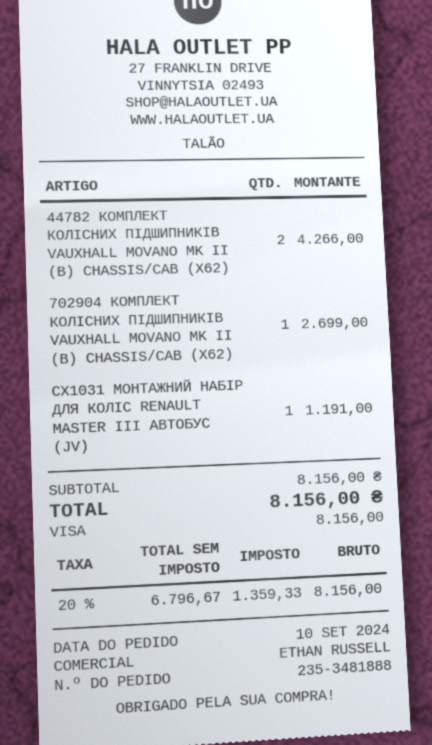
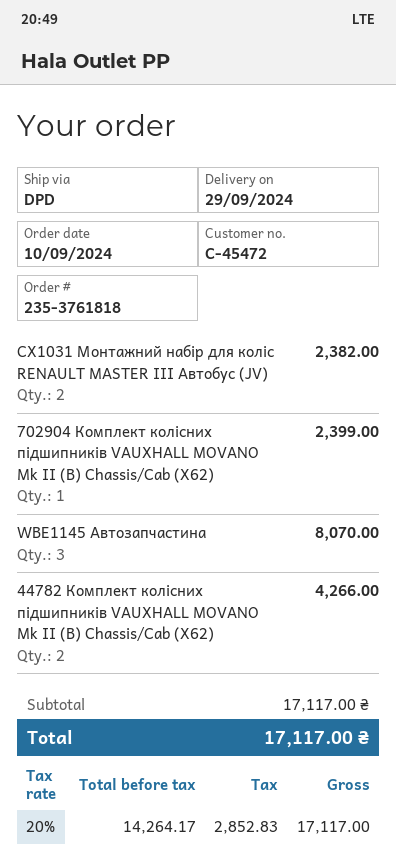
order number: 235-3481888 -> 235-3761818
702904 КОМПЛЕКТ КОЛІСНИХ ПІДШИПНИКІВ VAUXHALL MOVANO MK II (B) CHASSIS/CAB (X62): 1 for 2699.00 -> 1 for 2399.00
CX1031 МОНТАЖНИЙ НАБІР ДЛЯ КОЛІС RENAULT MASTER III АВТОБУС (JV): 1 for 1191.00 -> 2 for 2382.00
WBE1145 Автозапчастина: none -> 3 for 8070.00
subtotal: 8156.00 -> 17117.00
net: 6796.67 -> 14264.17
tax: 20% = 1359.33 -> 20% = 2852.83
total: 8156.00 -> 17117.00

